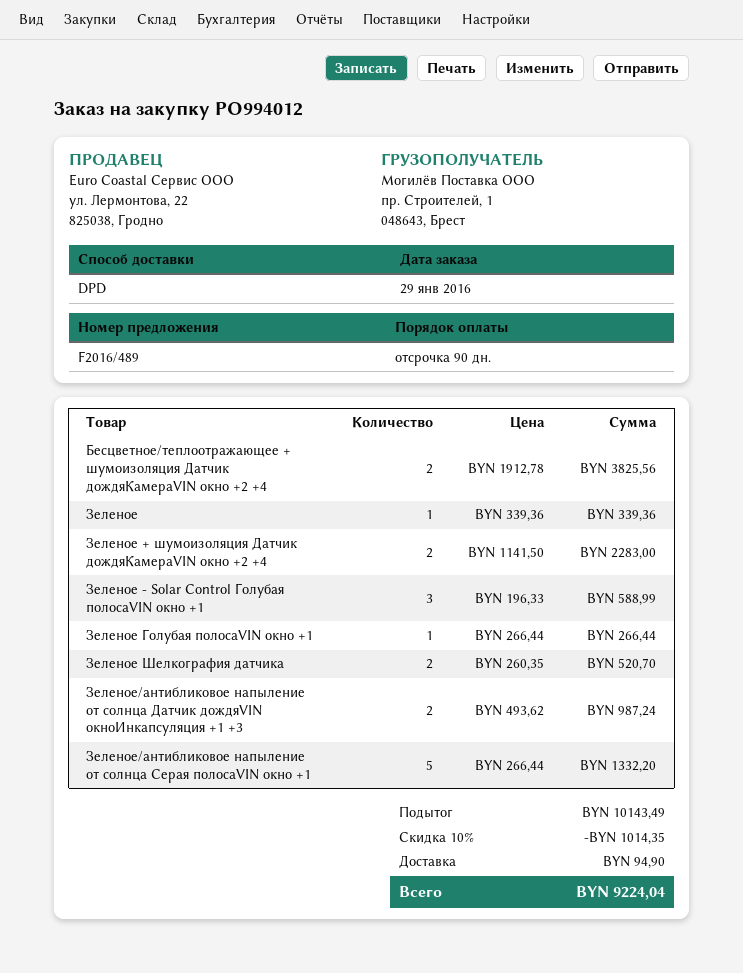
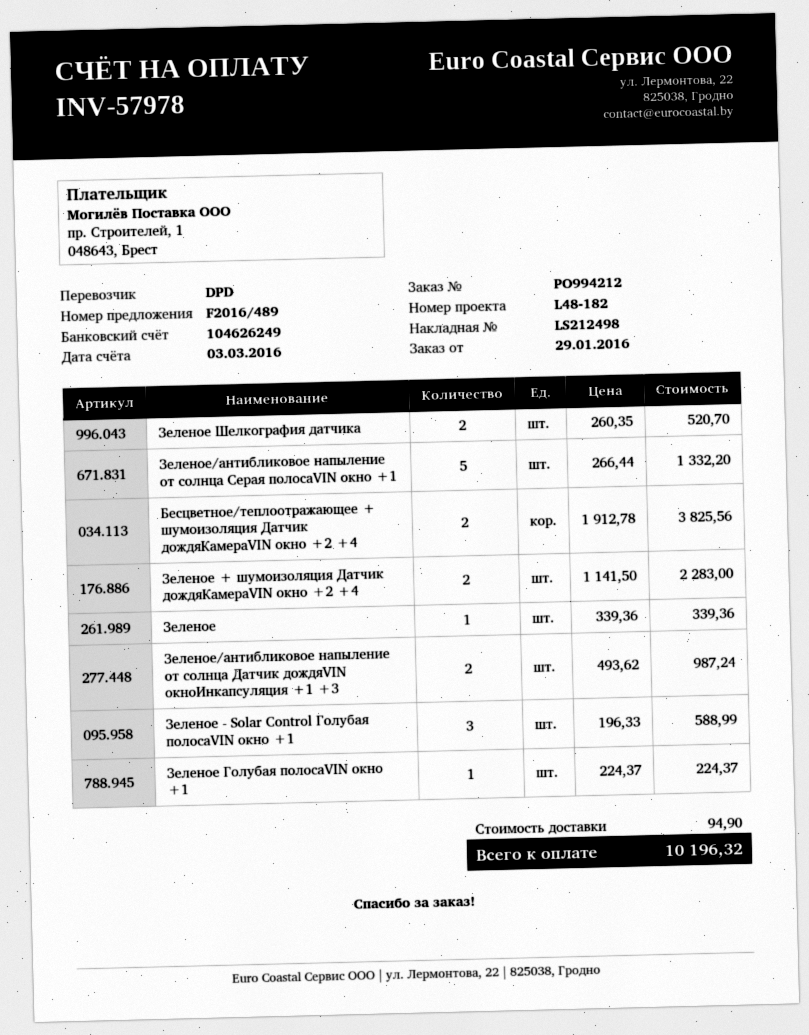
order number: PO994012 -> PO994212
Зеленое Голубая полосаVIN окно +1: 1 x 266.44 = 266.44 -> 1 x 224.37 = 224.37
discount: 10% = 1014.35 -> none
total: 9224.04 -> 10196.32

